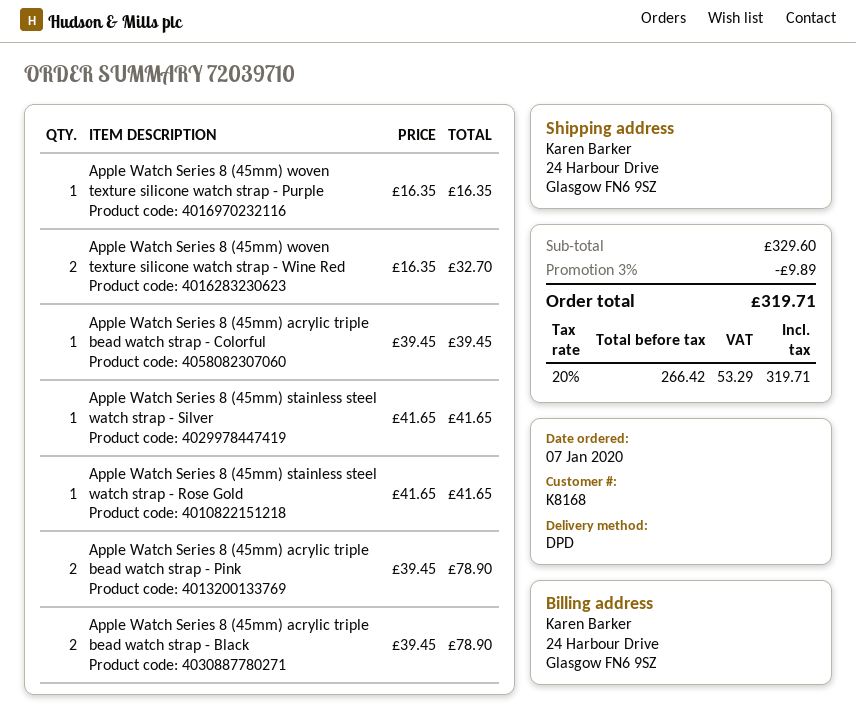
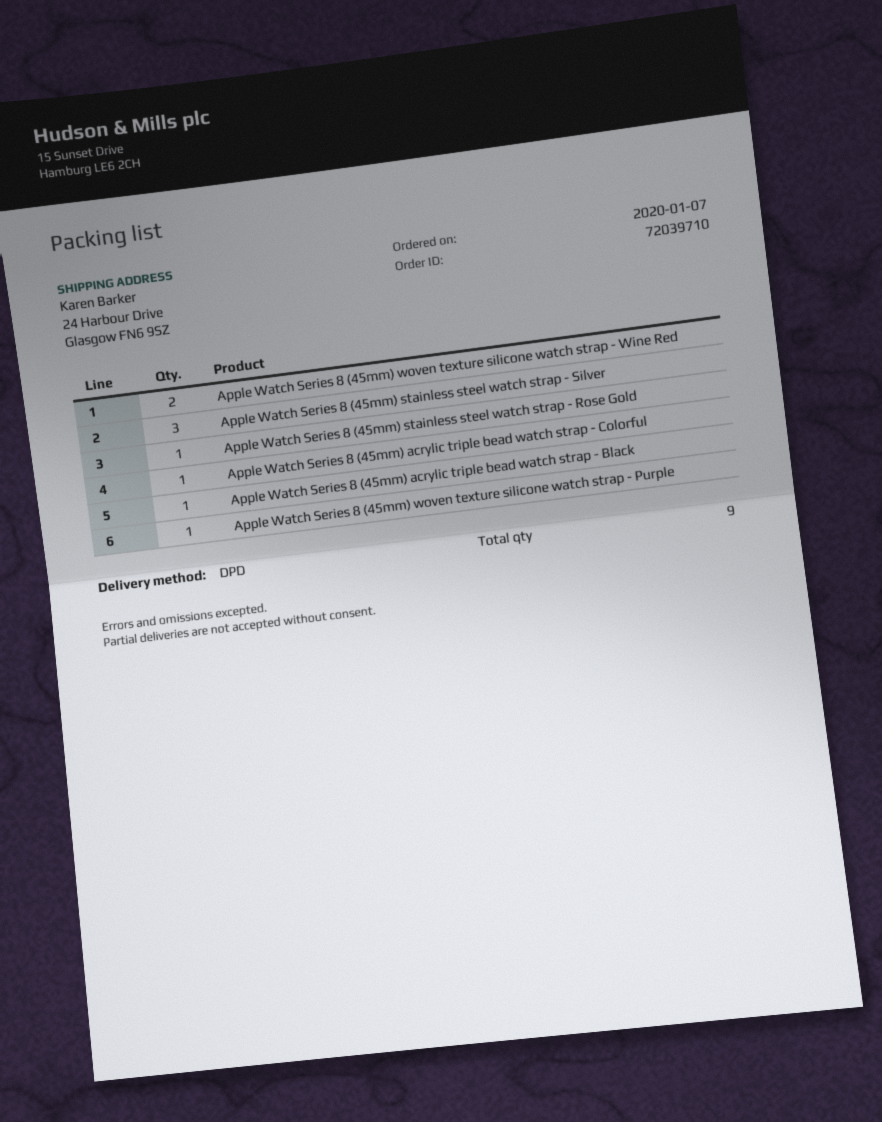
Apple Watch Series 8 (45mm) stainless steel watch strap - Silver: 1 -> 3
Apple Watch Series 8 (45mm) acrylic triple bead watch strap - Pink: 2 -> none
Apple Watch Series 8 (45mm) acrylic triple bead watch strap - Black: 2 -> 1

